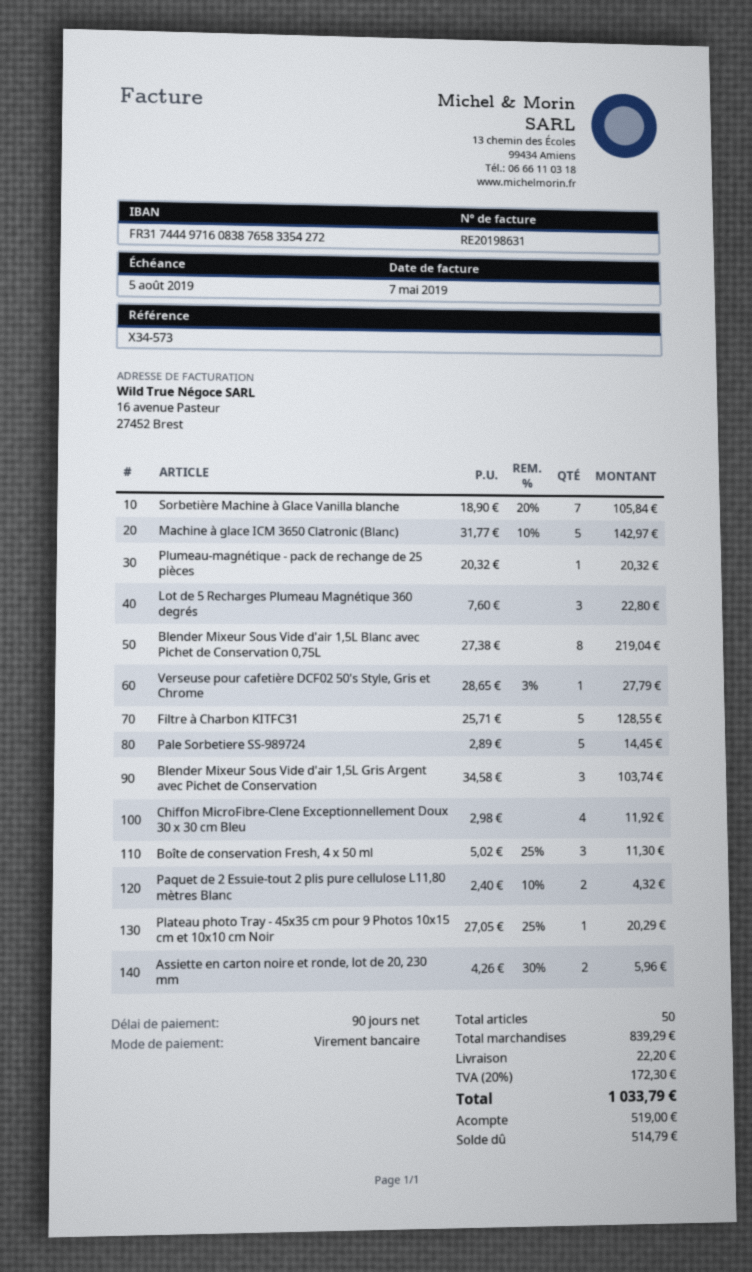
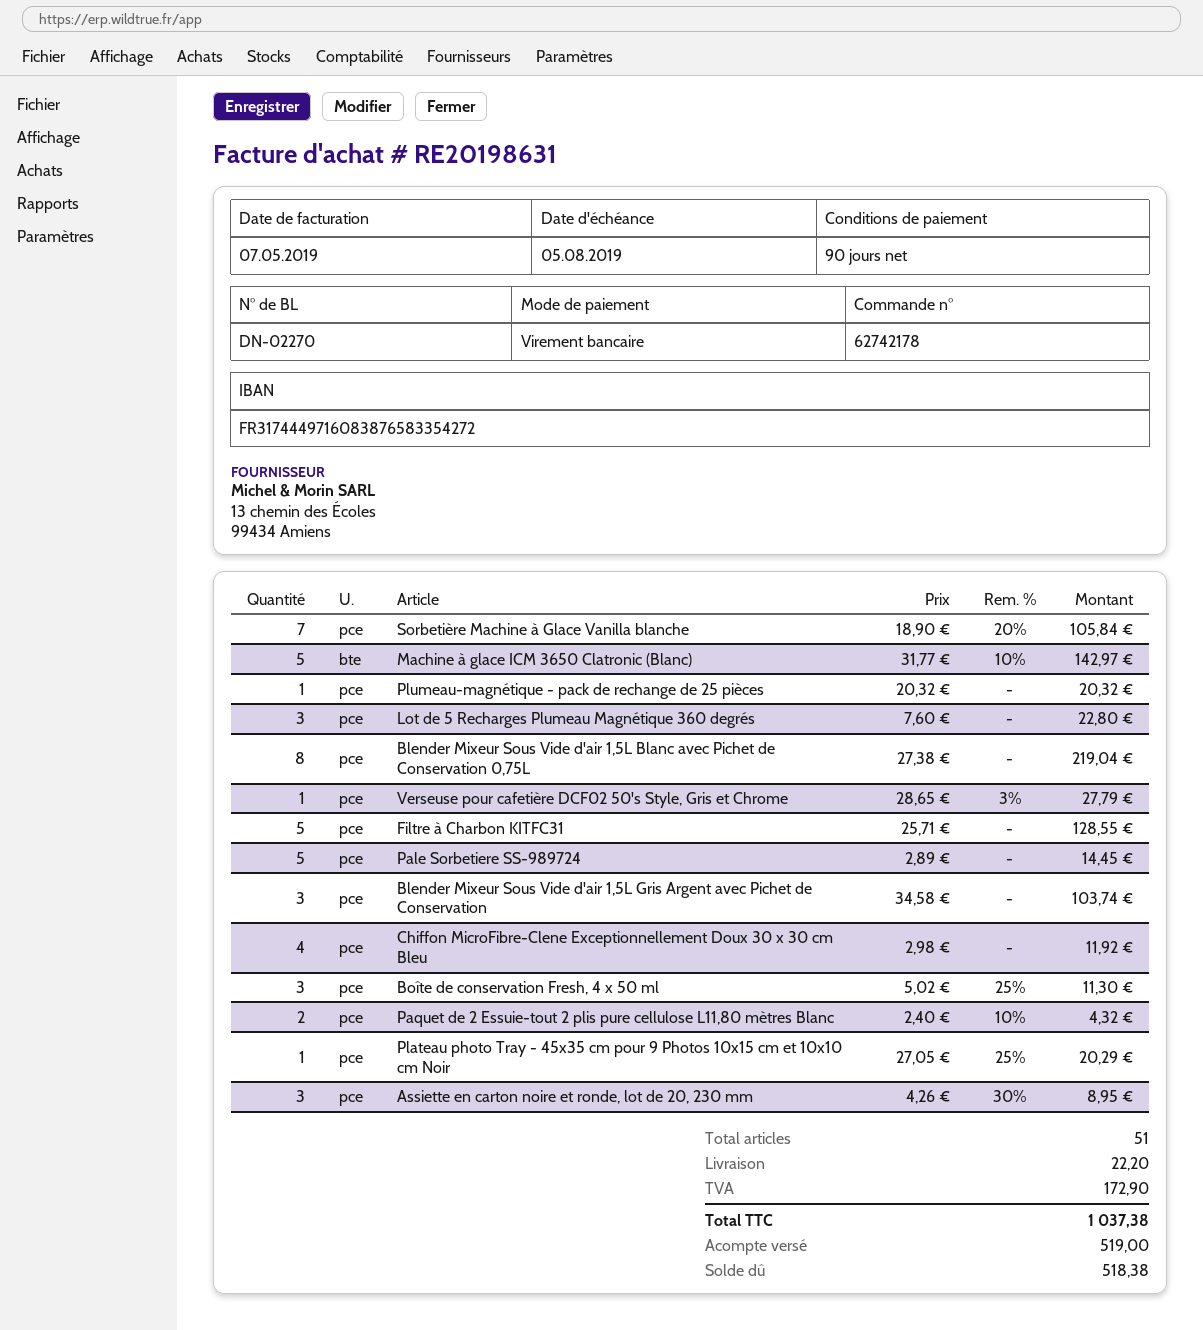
Assiette en carton noire et ronde, lot de 20, 230 mm: 2 x 4.26 - 30% = 5.96 -> 3 x 4.26 - 30% = 8.95
total quantity: 50 -> 51
tax: 172.30 -> 172.90
total: 1033.79 -> 1037.38
balance: 514.79 -> 518.38

